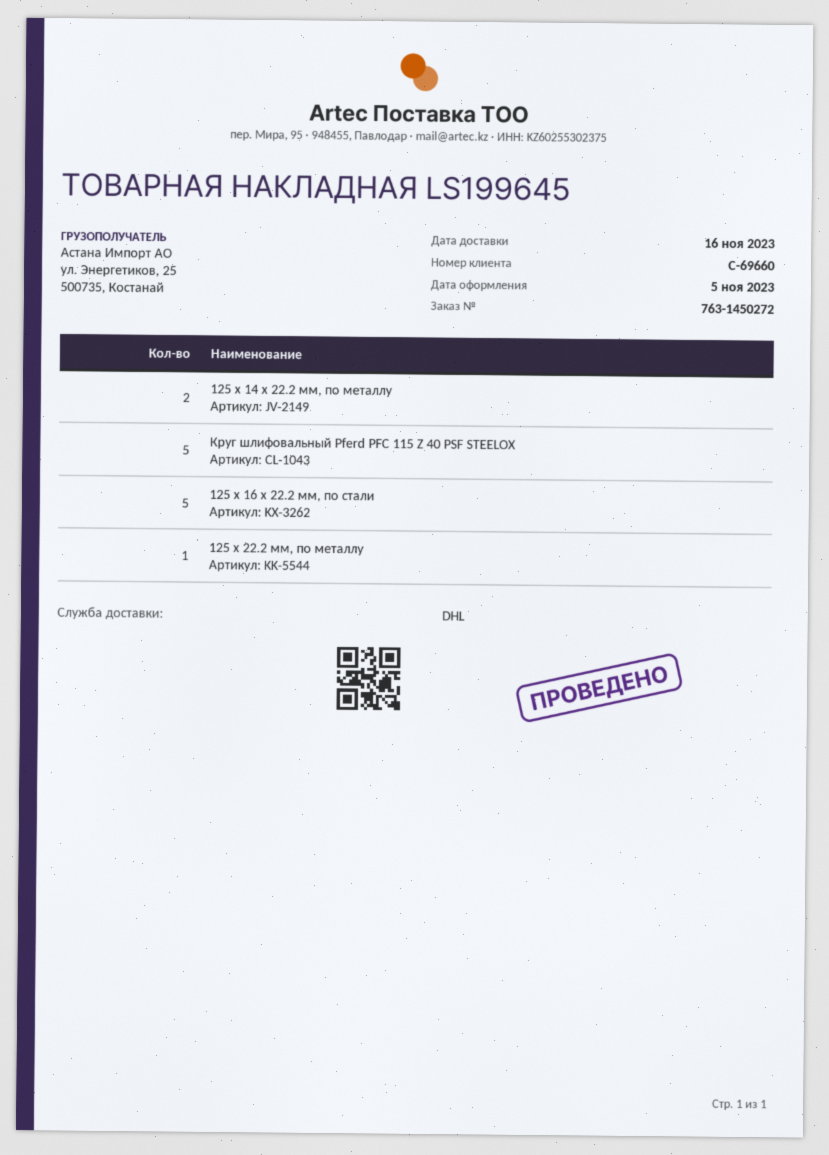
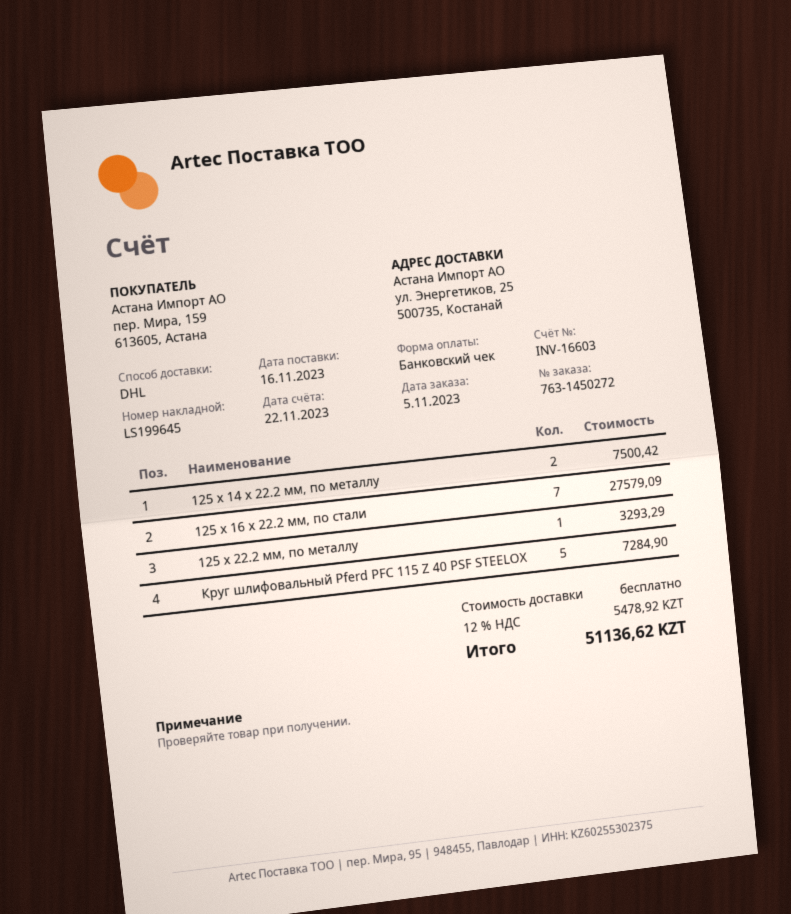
125 х 16 х 22.2 мм, по стали: 5 -> 7

